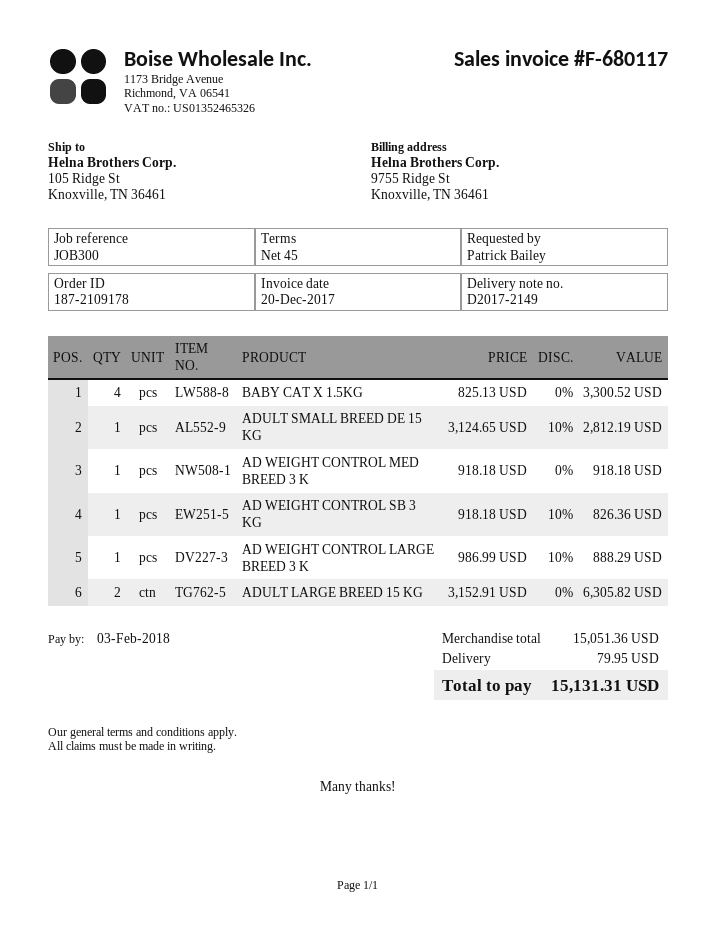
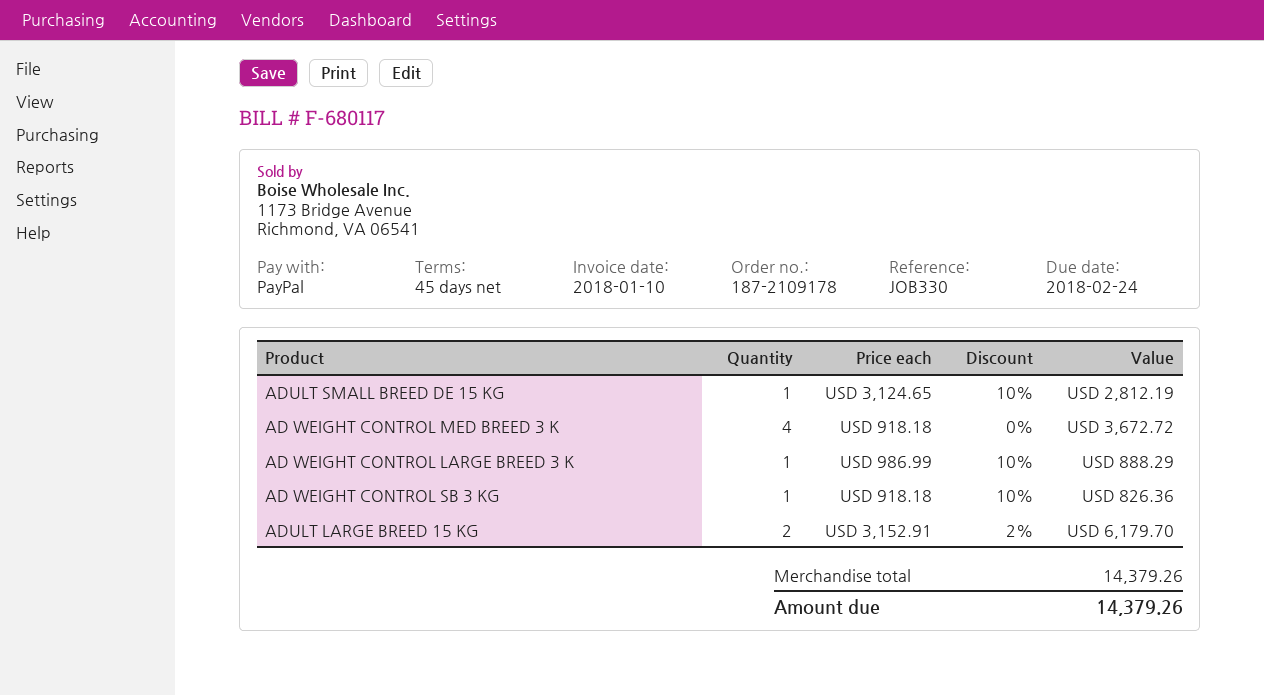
invoice date: 2017-12-20 -> 2018-01-10
due date: 2018-02-03 -> 2018-02-24
reference: JOB300 -> JOB330
BABY CAT X 1.5KG: 4 x 825.13 = 3300.52 -> none
AD WEIGHT CONTROL MED BREED 3 K: 1 x 918.18 = 918.18 -> 4 x 918.18 = 3672.72
ADULT LARGE BREED 15 KG: 2 x 3152.91 = 6305.82 -> 2 x 3152.91 - 2% = 6179.70
subtotal: 15051.36 -> 14379.26
shipping: 79.95 -> none
total: 15131.31 -> 14379.26

